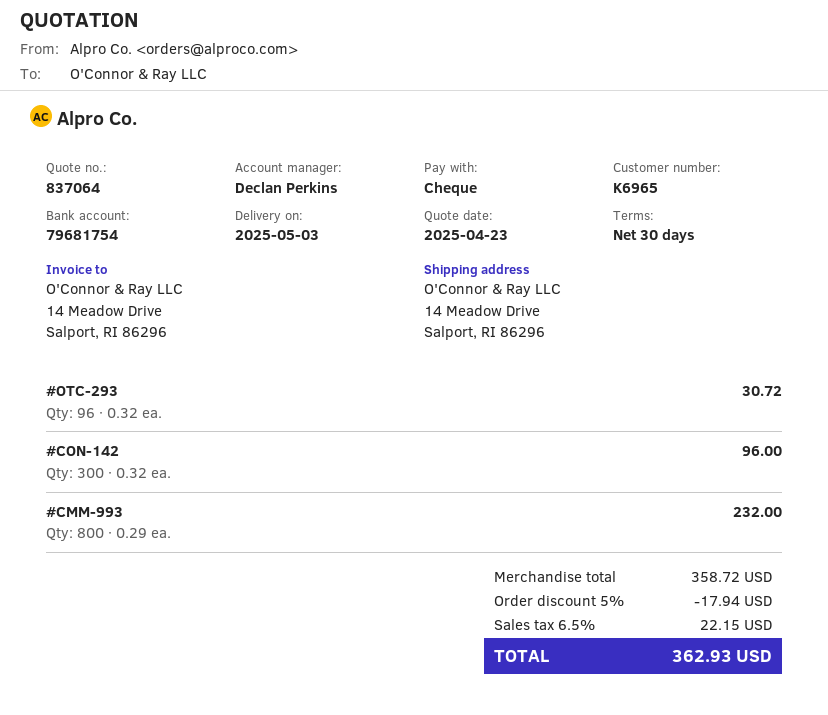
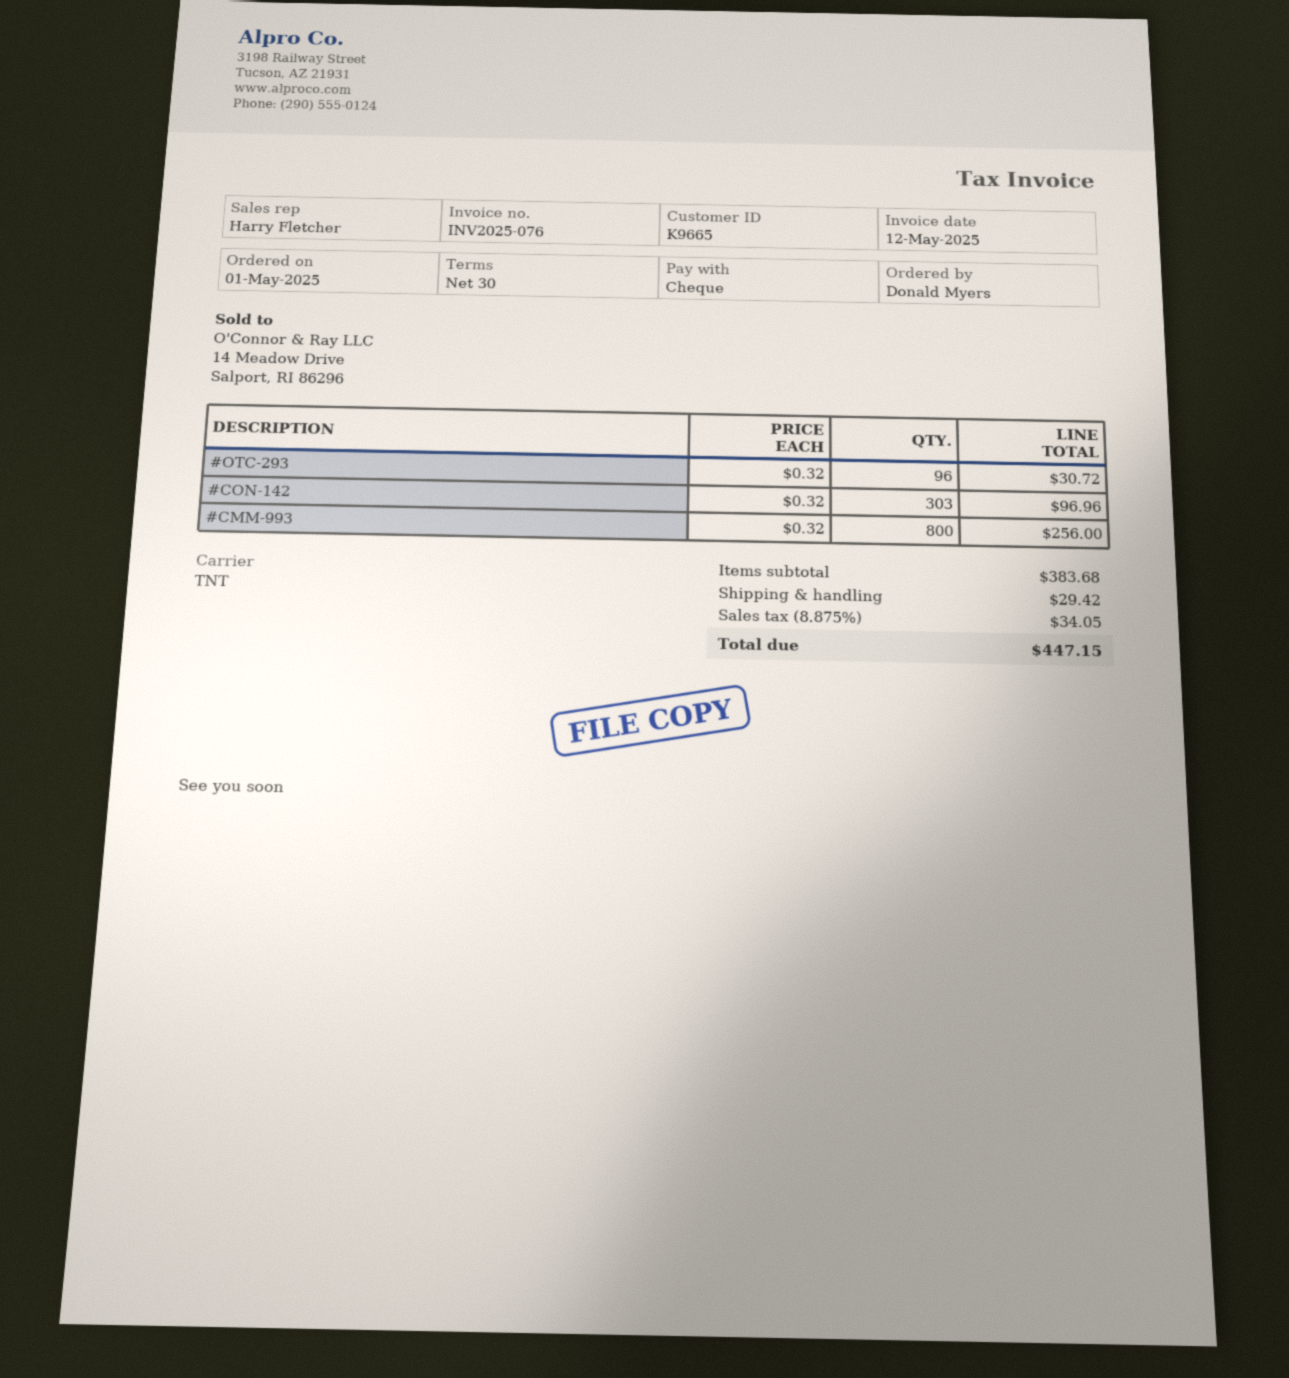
customer number: K6965 -> K9665
sales rep: Declan Perkins -> Harry Fletcher
#CON-142: 300 x 0.32 = 96.00 -> 303 x 0.32 = 96.96
#CMM-993: 800 x 0.29 = 232.00 -> 800 x 0.32 = 256.00
subtotal: 358.72 -> 383.68
discount: 5% = 17.94 -> none
shipping: none -> 29.42
tax: 6.5% = 22.15 -> 8.875% = 34.05
total: 362.93 -> 447.15

